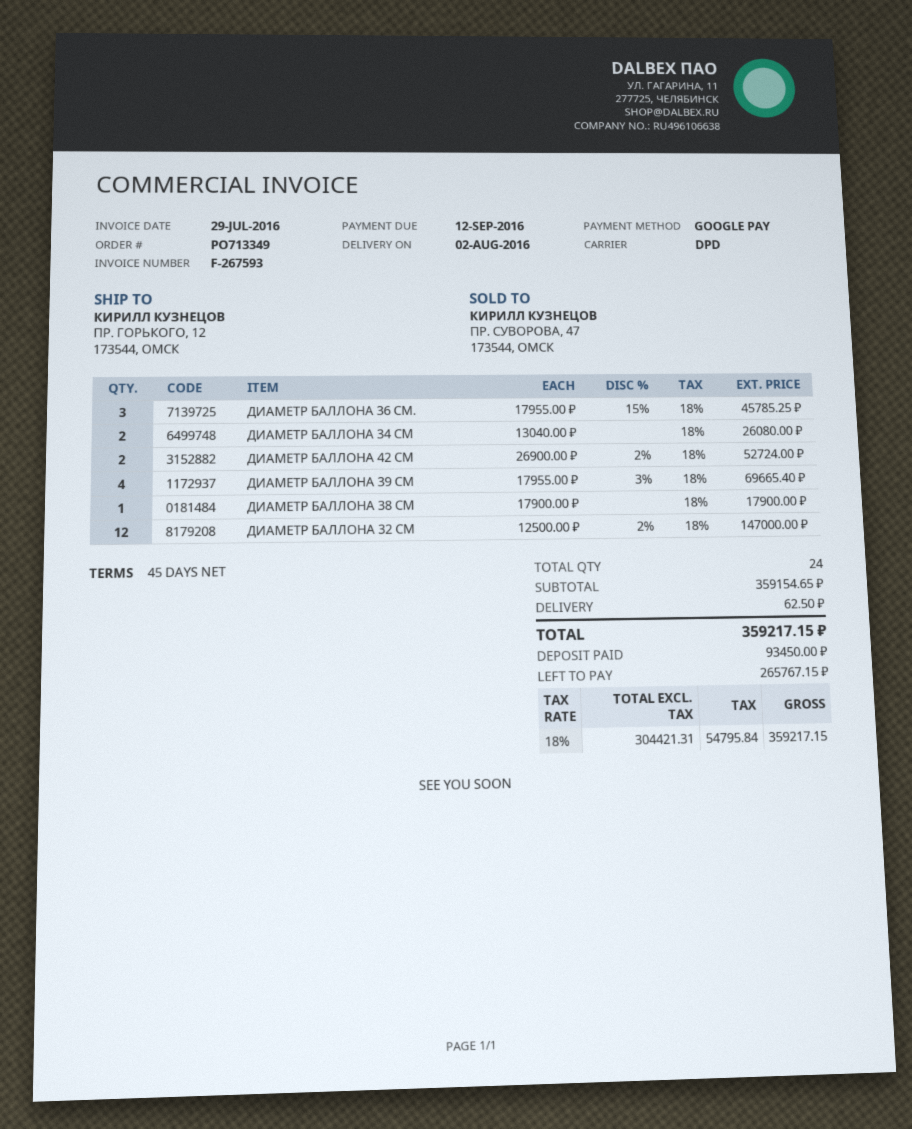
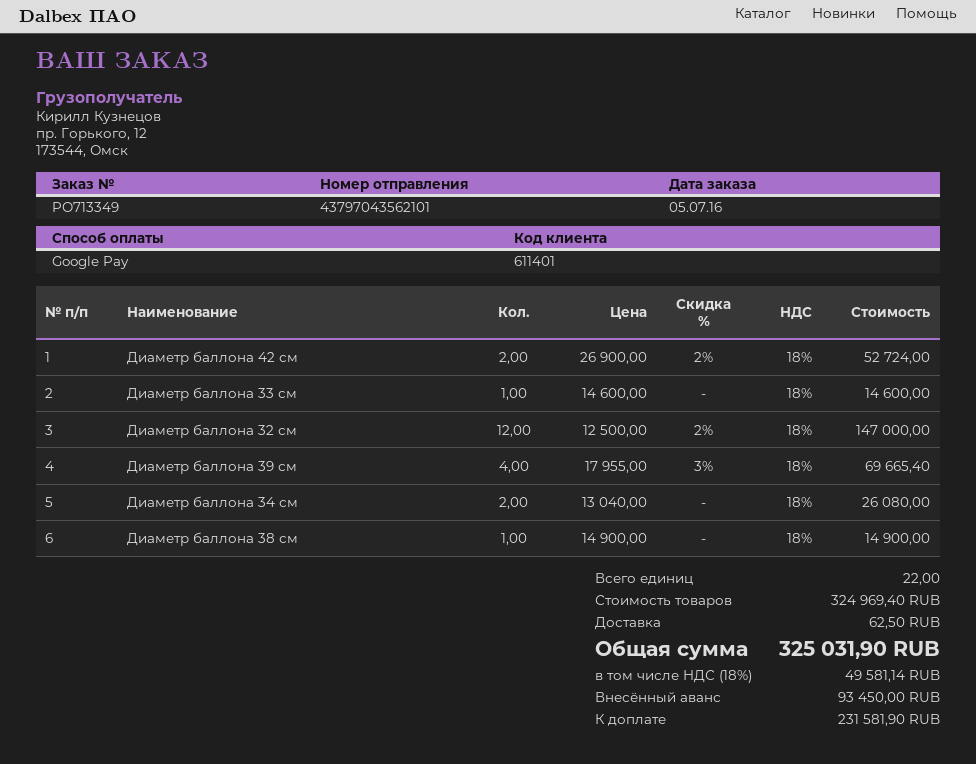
ДИАМЕТР БАЛЛОНА 36 СМ.: 3 x 17955.00 - 15% = 45785.25 -> none
ДИАМЕТР БАЛЛОНА 38 СМ: 1 x 17900.00 = 17900.00 -> 1 x 14900.00 = 14900.00
Диаметр баллона 33 см: none -> 1 x 14600.00 = 14600.00
total quantity: 24 -> 22
subtotal: 359154.65 -> 324969.40
tax: 18% = 54795.84 -> 18% = 49581.14
total: 359217.15 -> 325031.90
balance: 265767.15 -> 231581.90

